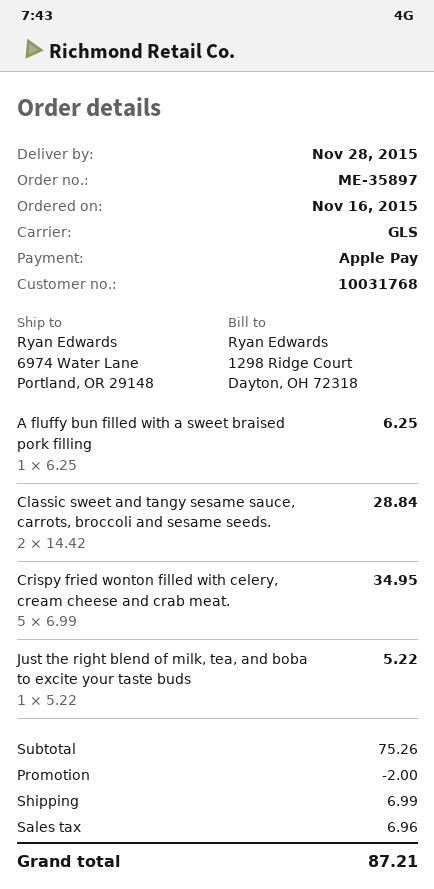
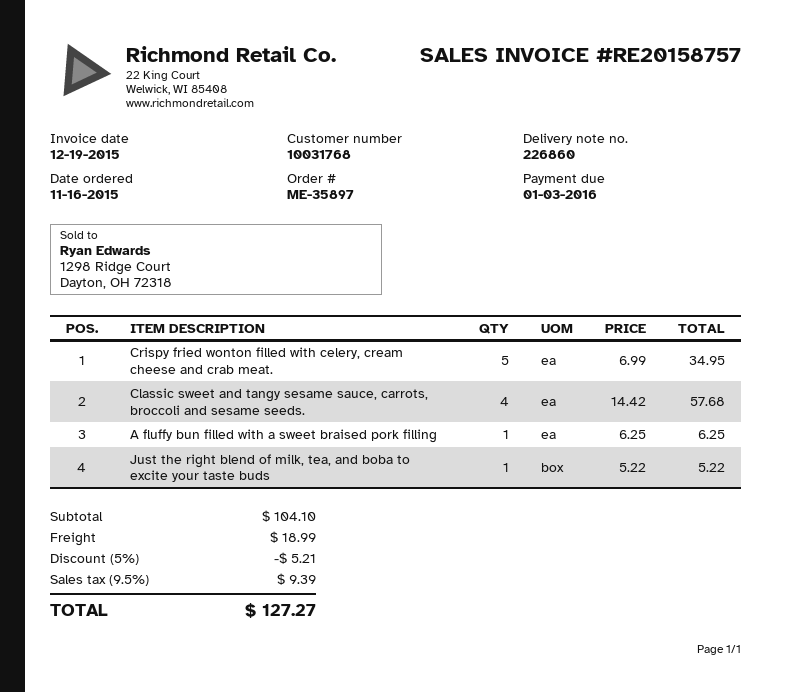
Classic sweet and tangy sesame sauce, carrots, broccoli and sesame seeds.: 2 x 14.42 = 28.84 -> 4 x 14.42 = 57.68
subtotal: 75.26 -> 104.10
discount: 2.00 -> 5.21
shipping: 6.99 -> 18.99
tax: 6.96 -> 9.39
total: 87.21 -> 127.27

